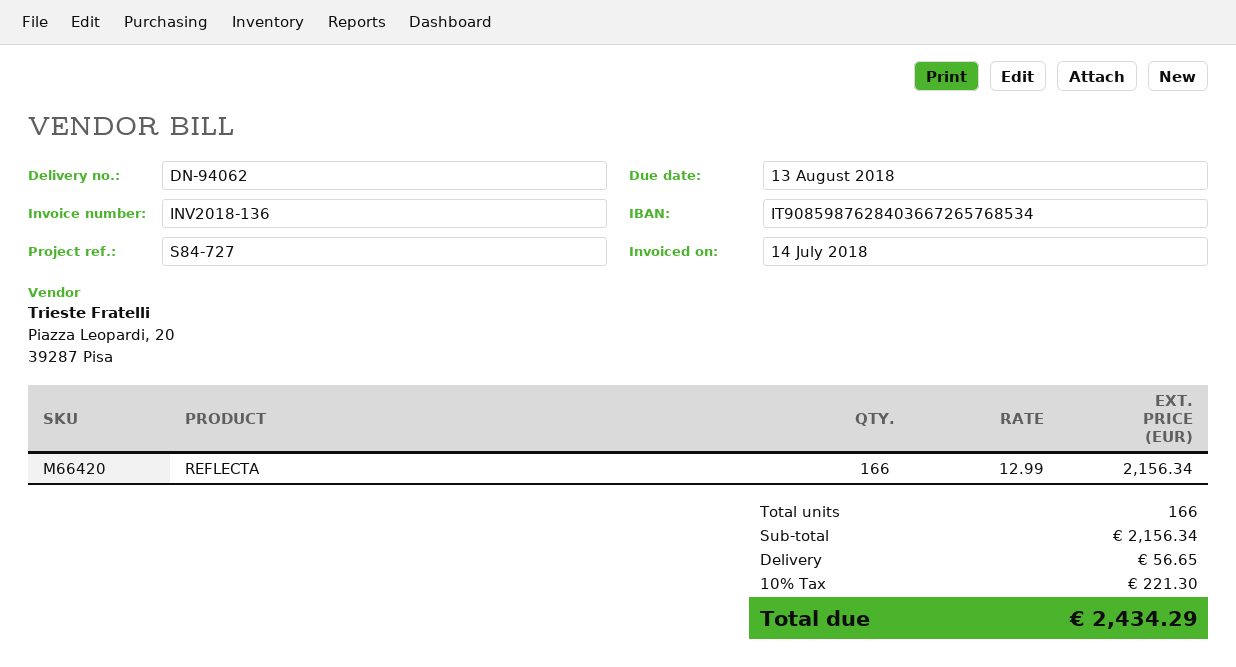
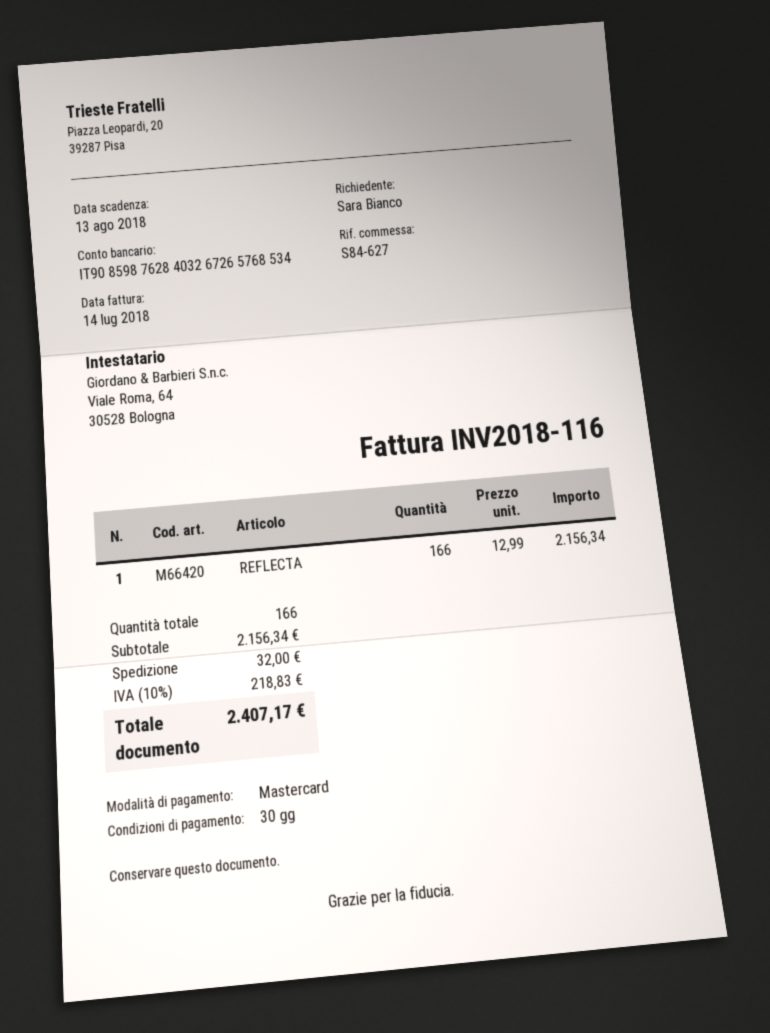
invoice number: INV2018-136 -> INV2018-116
reference: S84-727 -> S84-627
bank account: IT9085987628403667265768534 -> IT9085987628403267265768534
shipping: 56.65 -> 32.00
tax: 10% = 221.30 -> 10% = 218.83
total: 2434.29 -> 2407.17

